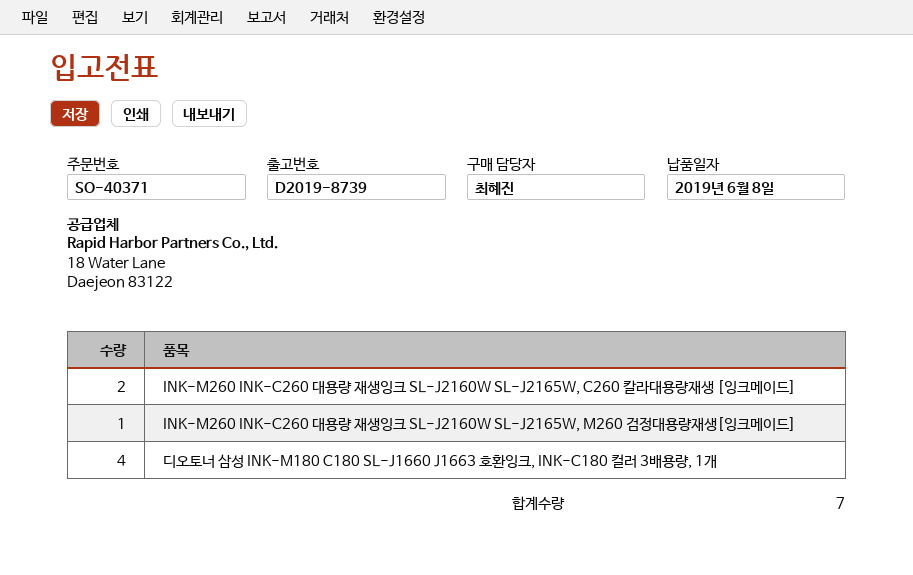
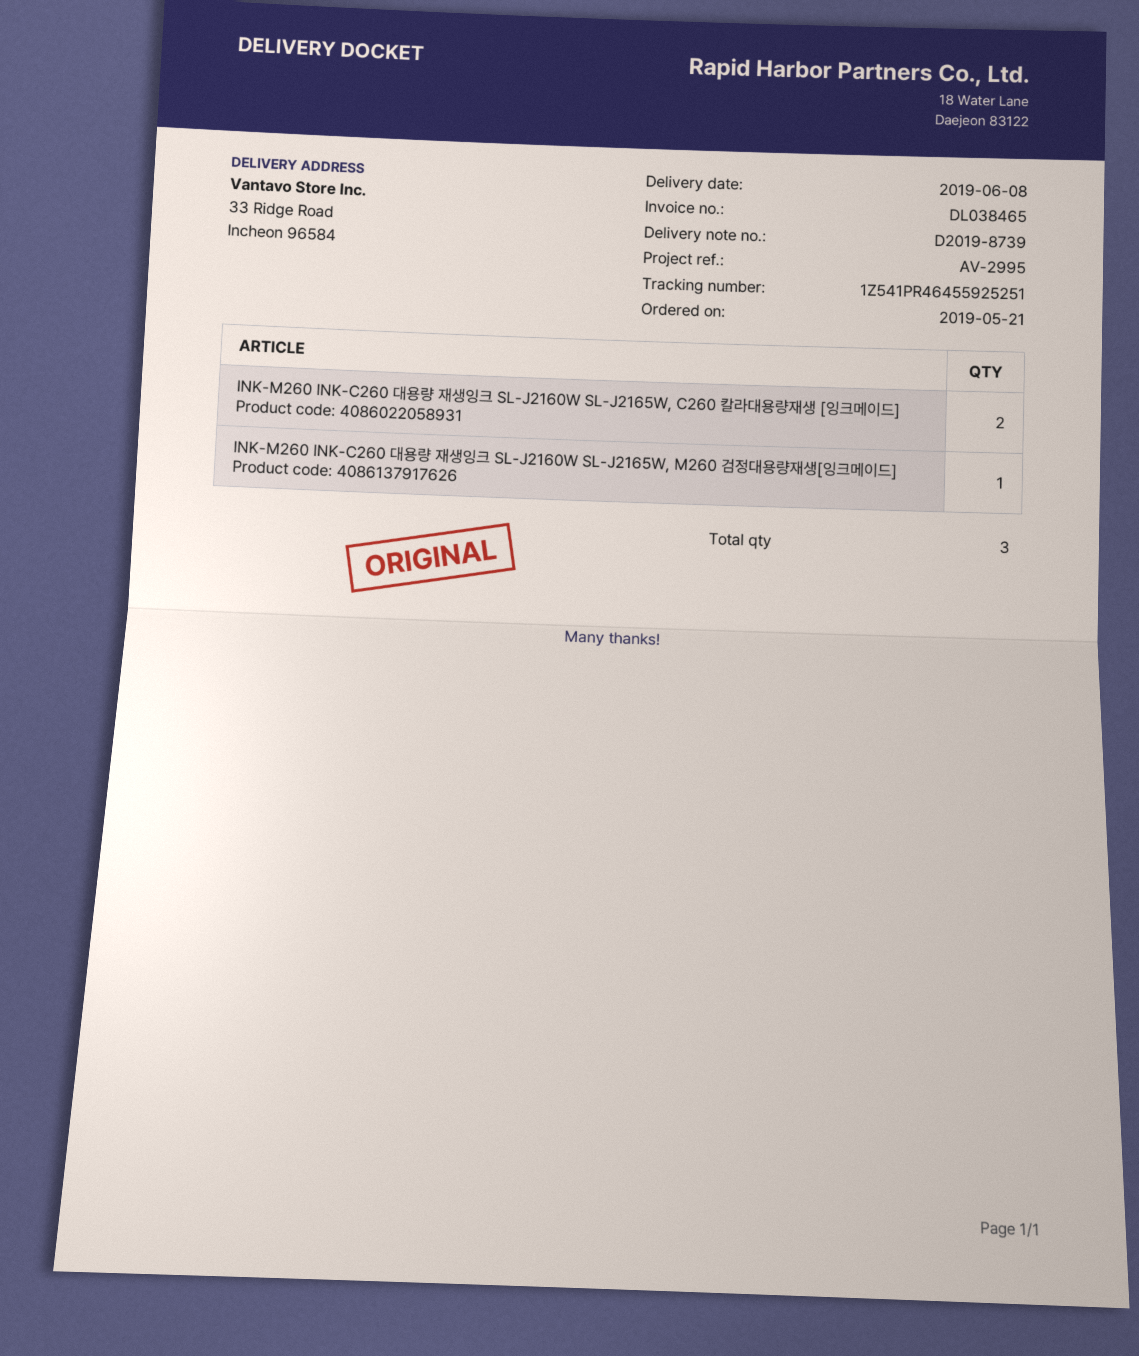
디오토너 삼성 INK-M180 C180 SL-J1660 J1663 호환잉크, INK-C180 컬러 3배용량, 1개: 4 -> none
total quantity: 7 -> 3

